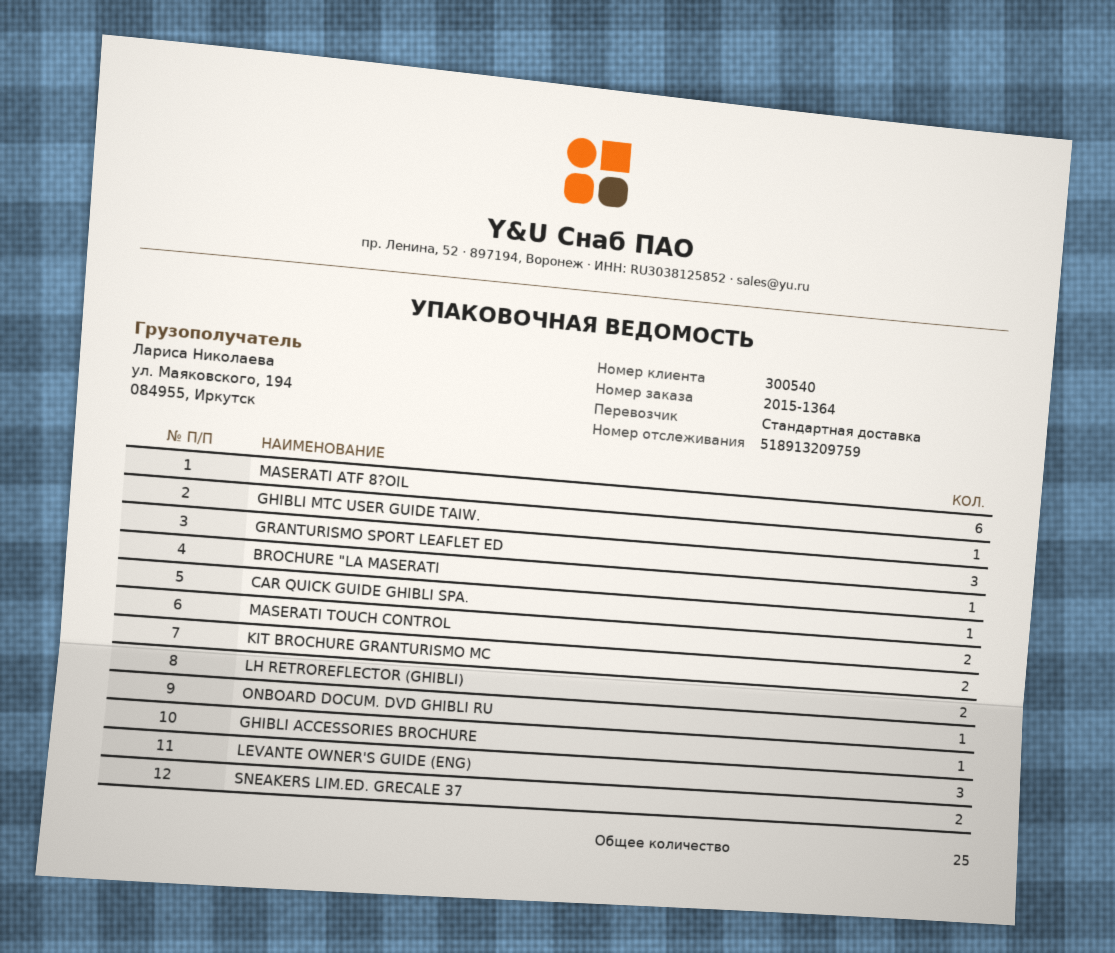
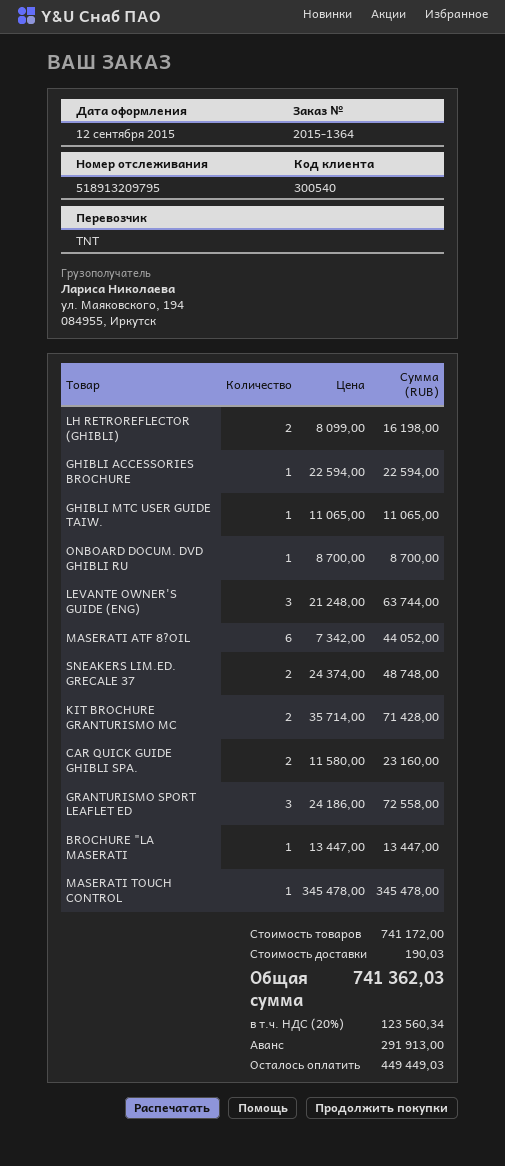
shipping method: standard -> TNT
tracking number: 518913209759 -> 518913209795
CAR QUICK GUIDE GHIBLI SPA.: 1 -> 2
MASERATI TOUCH CONTROL: 2 -> 1

